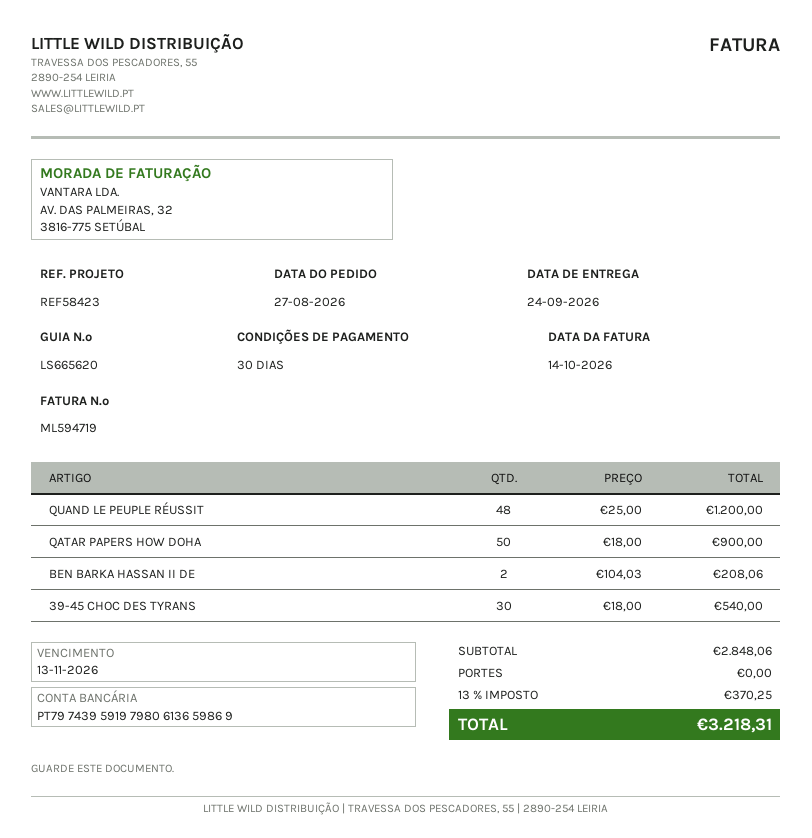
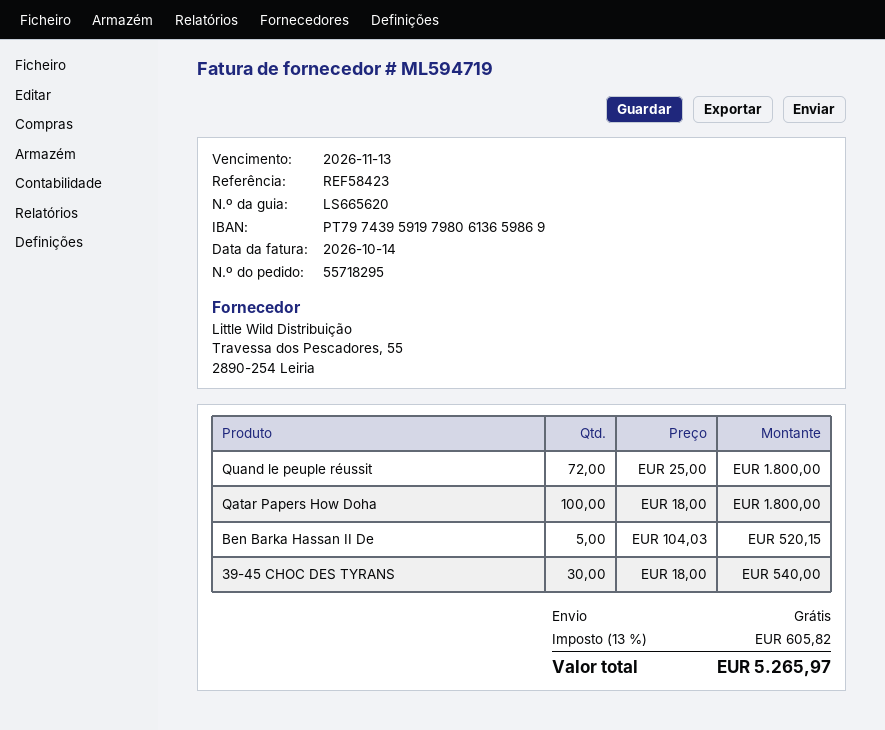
QUAND LE PEUPLE RÉUSSIT: 48 x 25.00 = 1200.00 -> 72 x 25.00 = 1800.00
QATAR PAPERS HOW DOHA: 50 x 18.00 = 900.00 -> 100 x 18.00 = 1800.00
BEN BARKA HASSAN II DE: 2 x 104.03 = 208.06 -> 5 x 104.03 = 520.15
tax: 13% = 370.25 -> 13% = 605.82
total: 3218.31 -> 5265.97

